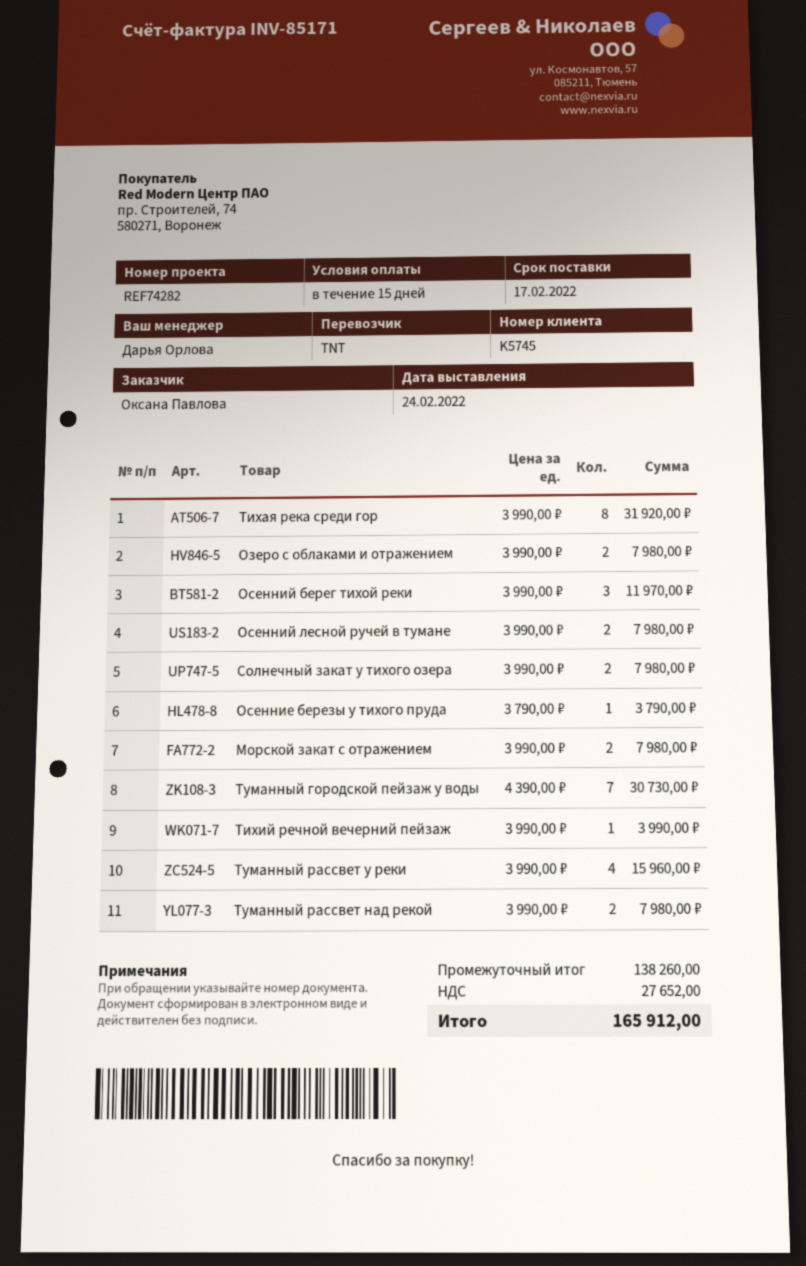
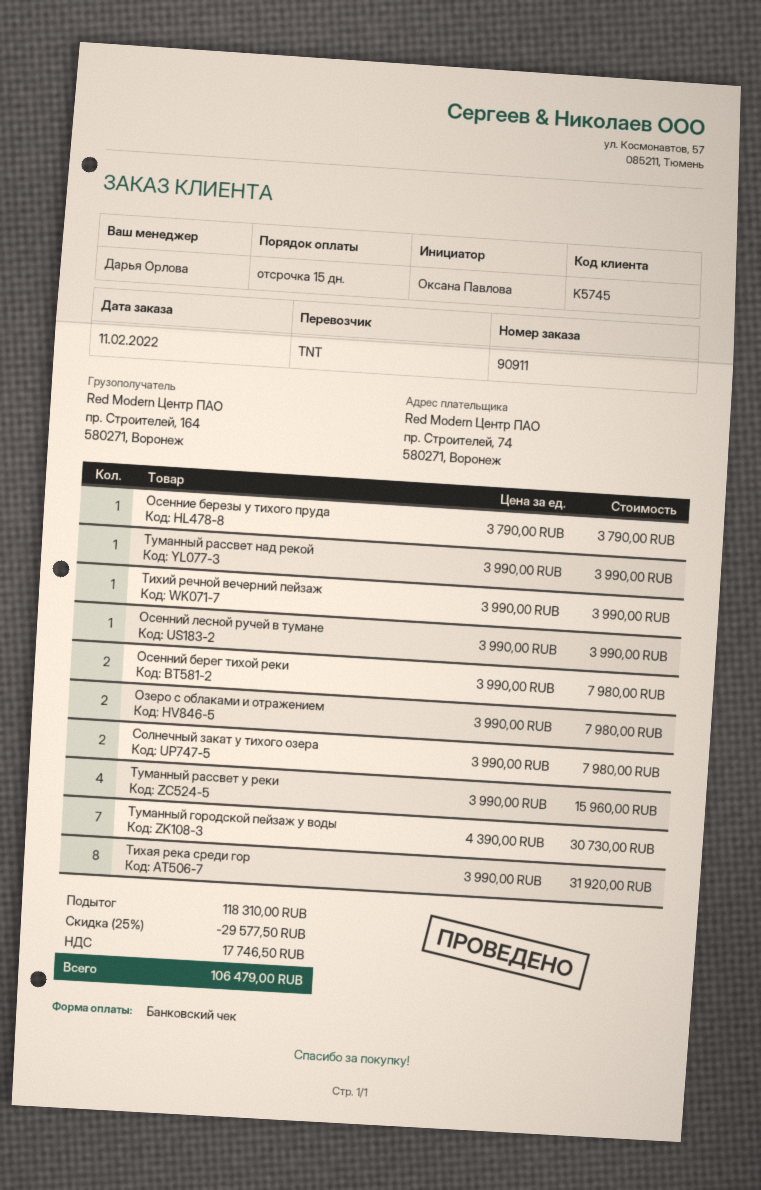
Осенний берег тихой реки: 3 x 3990.00 = 11970.00 -> 2 x 3990.00 = 7980.00
Осенний лесной ручей в тумане: 2 x 3990.00 = 7980.00 -> 1 x 3990.00 = 3990.00
Морской закат с отражением: 2 x 3990.00 = 7980.00 -> none
Туманный рассвет над рекой: 2 x 3990.00 = 7980.00 -> 1 x 3990.00 = 3990.00
subtotal: 138260.00 -> 118310.00
discount: none -> 25% = 29577.50
tax: 27652.00 -> 17746.50
total: 165912.00 -> 106479.00

